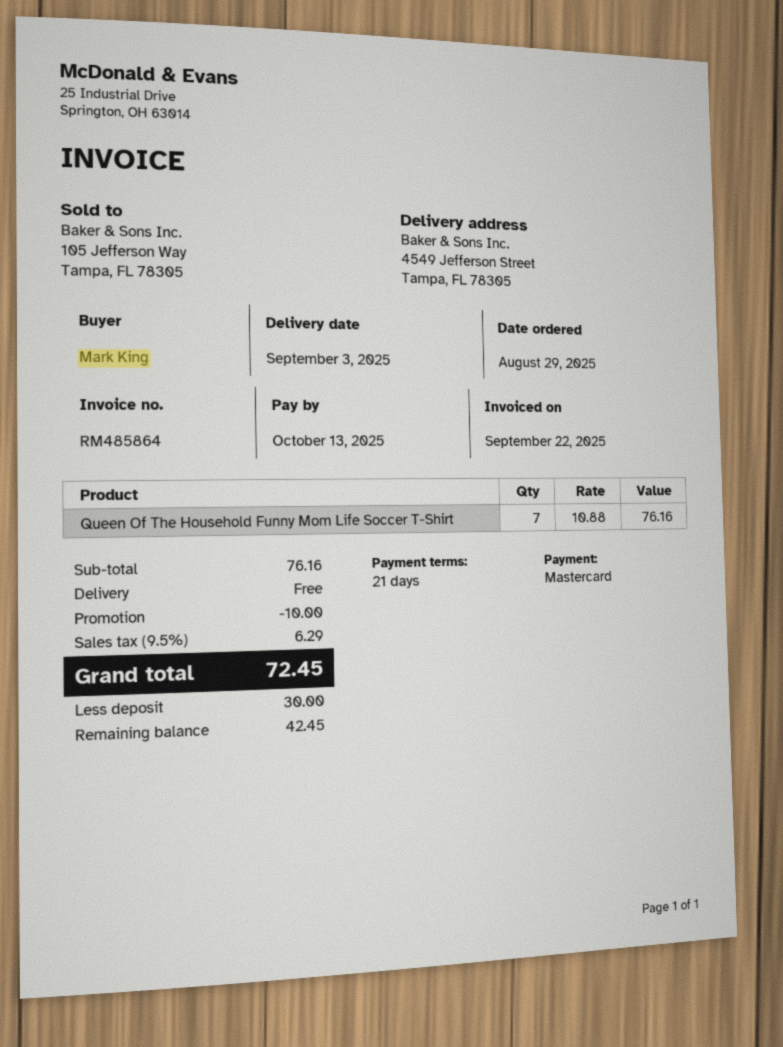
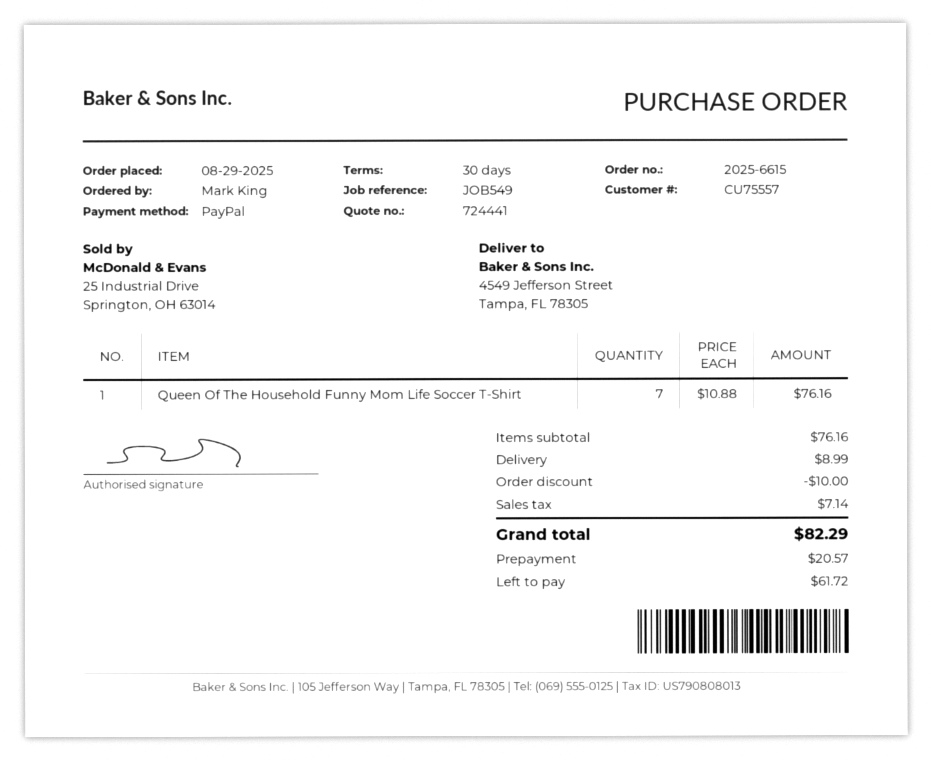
payment terms: 21 days -> 30 days
payment method: Mastercard -> PayPal
shipping: 0.00 -> 8.99
tax: 6.29 -> 7.14
total: 72.45 -> 82.29
deposit: 30.00 -> 20.57
balance: 42.45 -> 61.72

